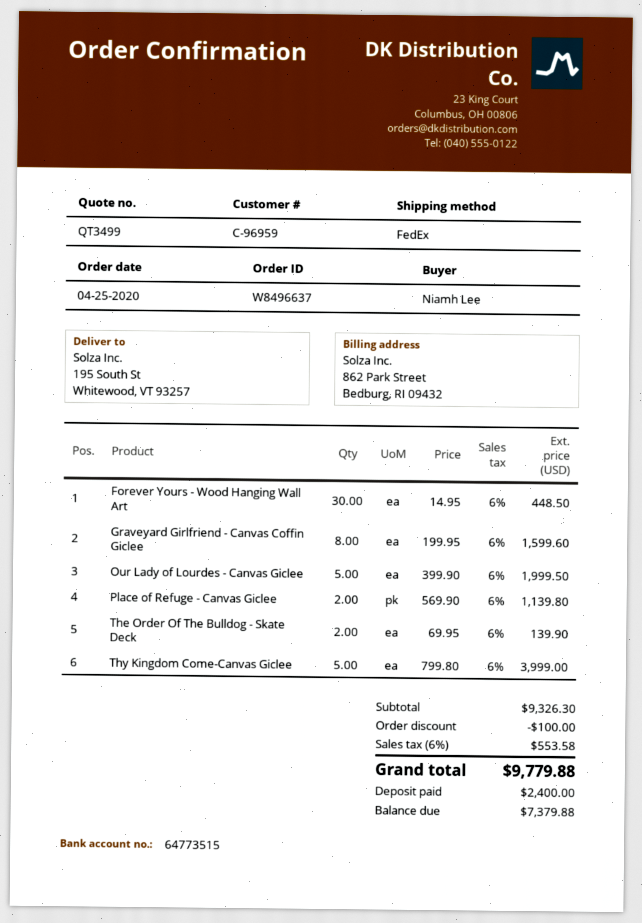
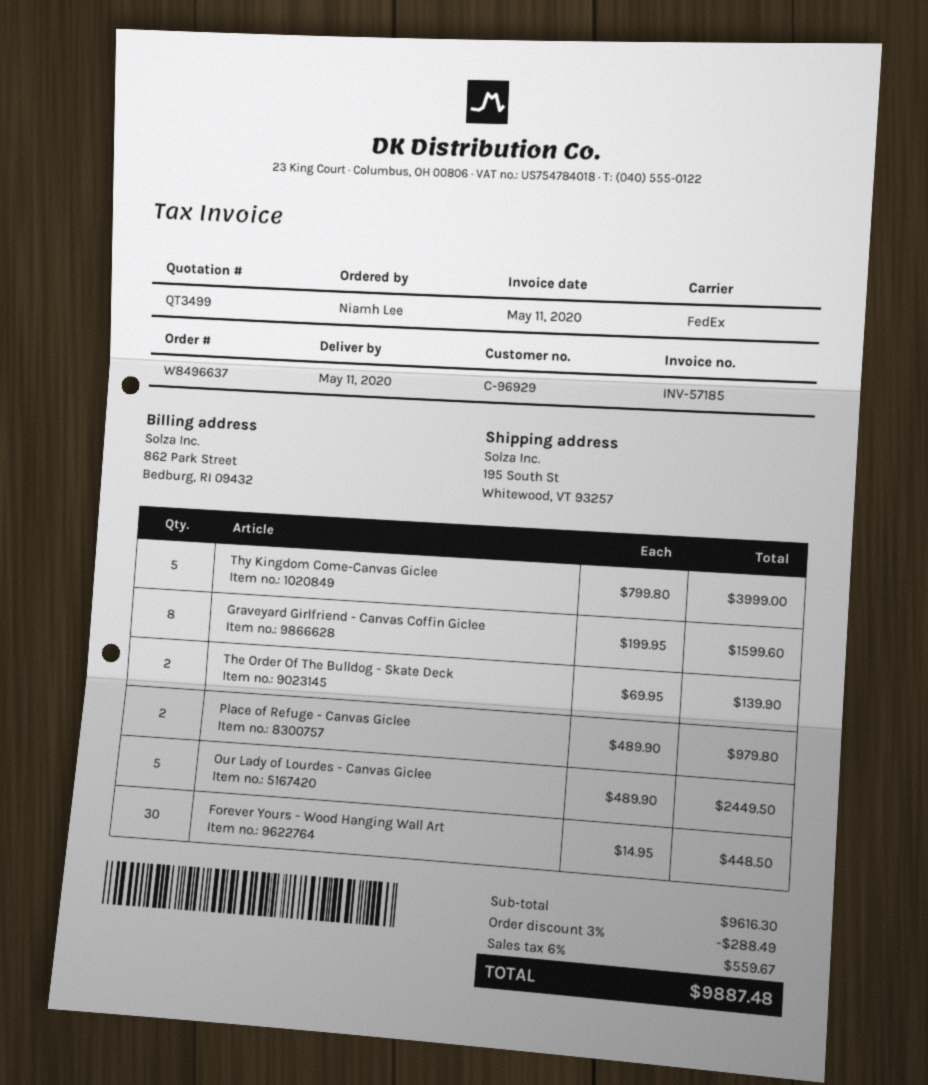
customer number: C-96959 -> C-96929
Our Lady of Lourdes - Canvas Giclee: 5 x 399.90 = 1999.50 -> 5 x 489.90 = 2449.50
Place of Refuge - Canvas Giclee: 2 x 569.90 = 1139.80 -> 2 x 489.90 = 979.80
subtotal: 9326.30 -> 9616.30
discount: 100.00 -> 288.49
tax: 6% = 553.58 -> 6% = 559.67
total: 9779.88 -> 9887.48

